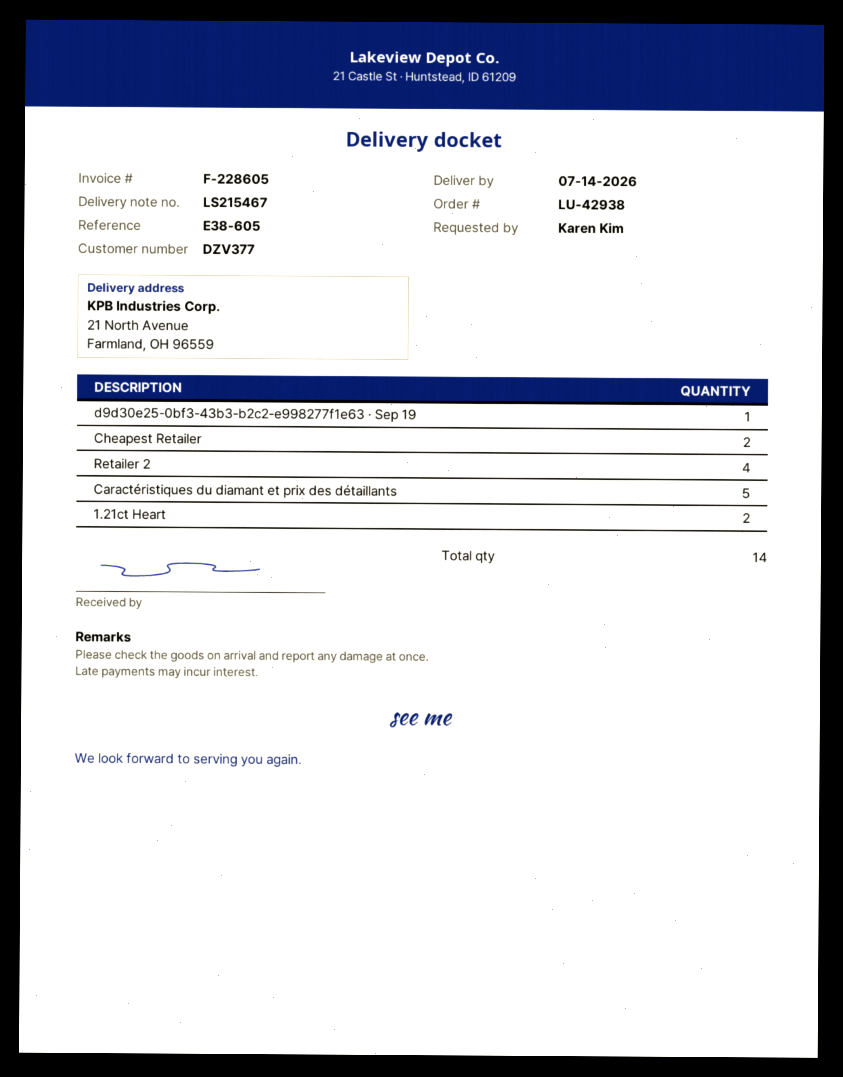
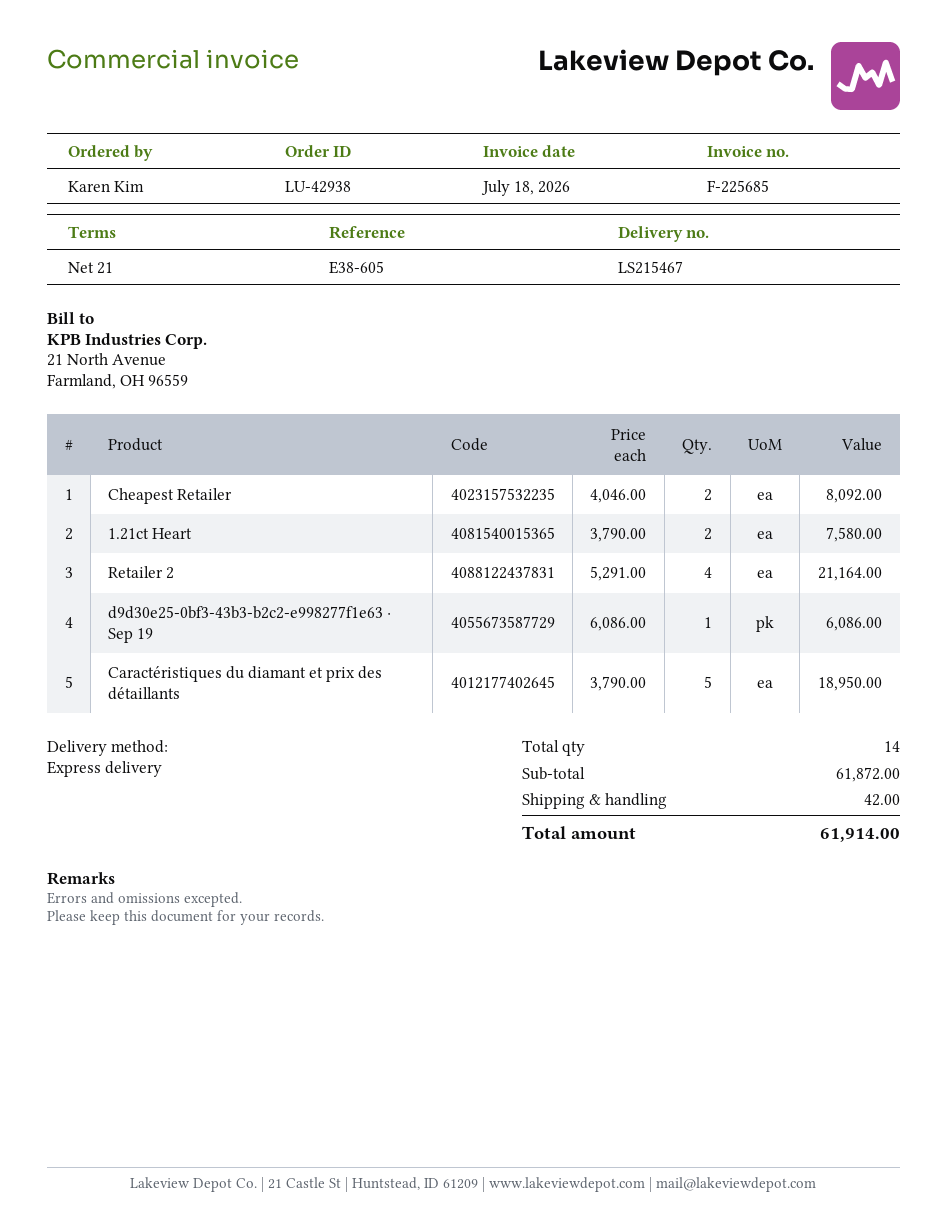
invoice number: F-228605 -> F-225685

